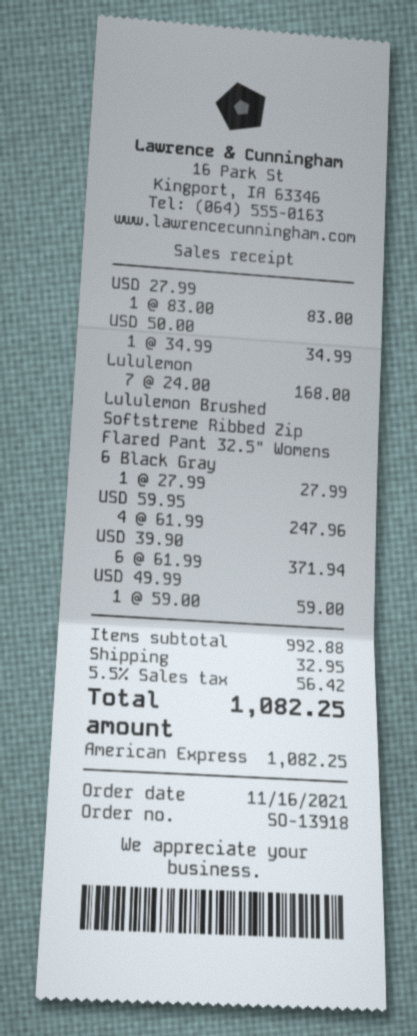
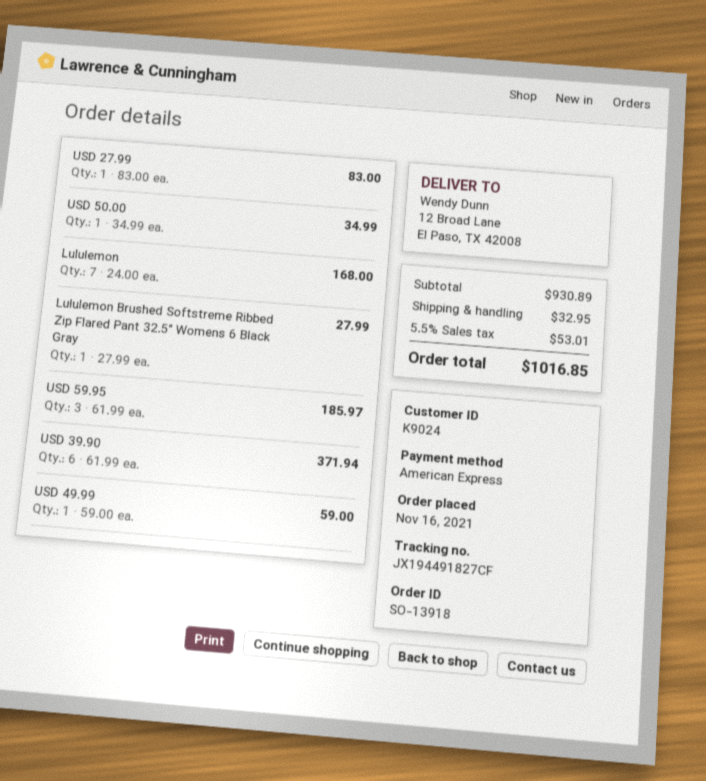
USD 59.95: 4 x 61.99 = 247.96 -> 3 x 61.99 = 185.97
subtotal: 992.88 -> 930.89
tax: 5.5% = 56.42 -> 5.5% = 53.01
total: 1082.25 -> 1016.85

